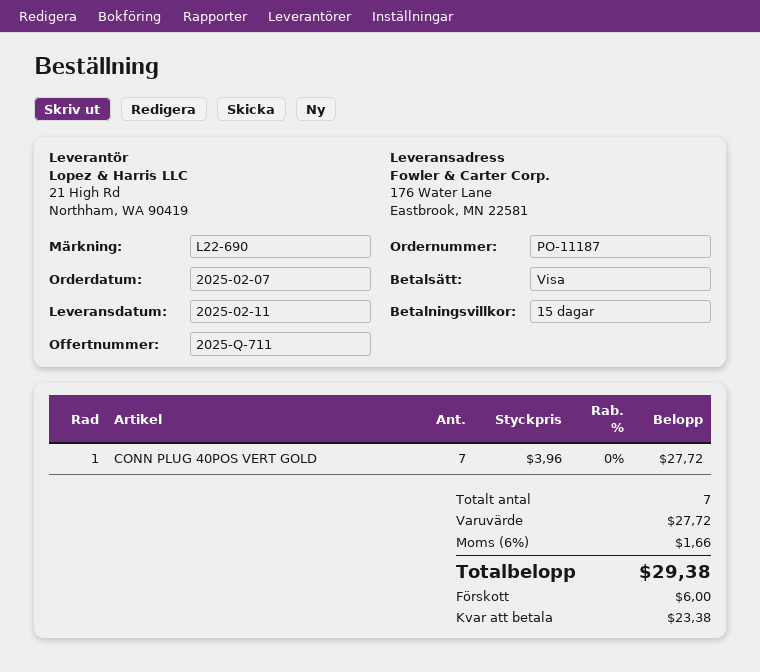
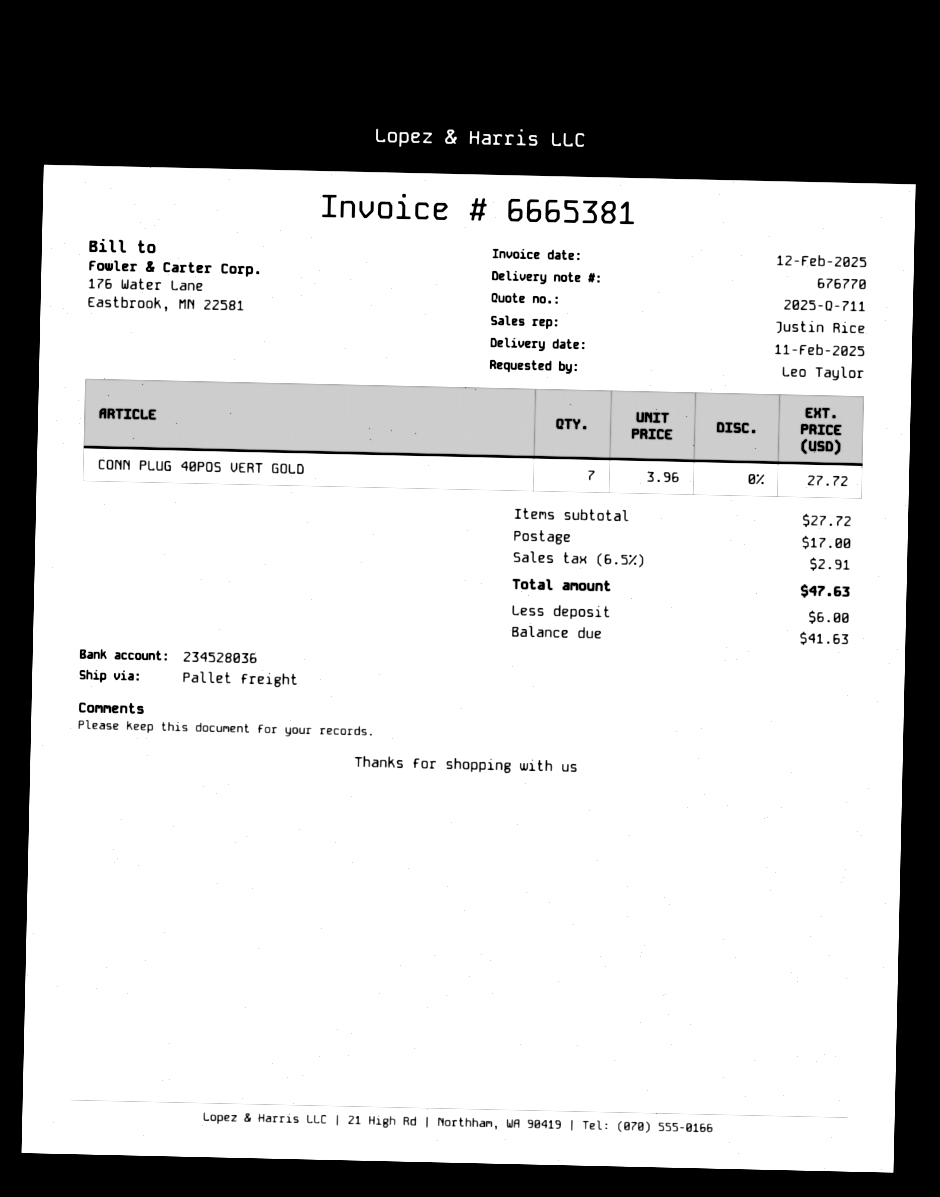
shipping: none -> 17.00
tax: 6% = 1.66 -> 6.5% = 2.91
total: 29.38 -> 47.63
balance: 23.38 -> 41.63

